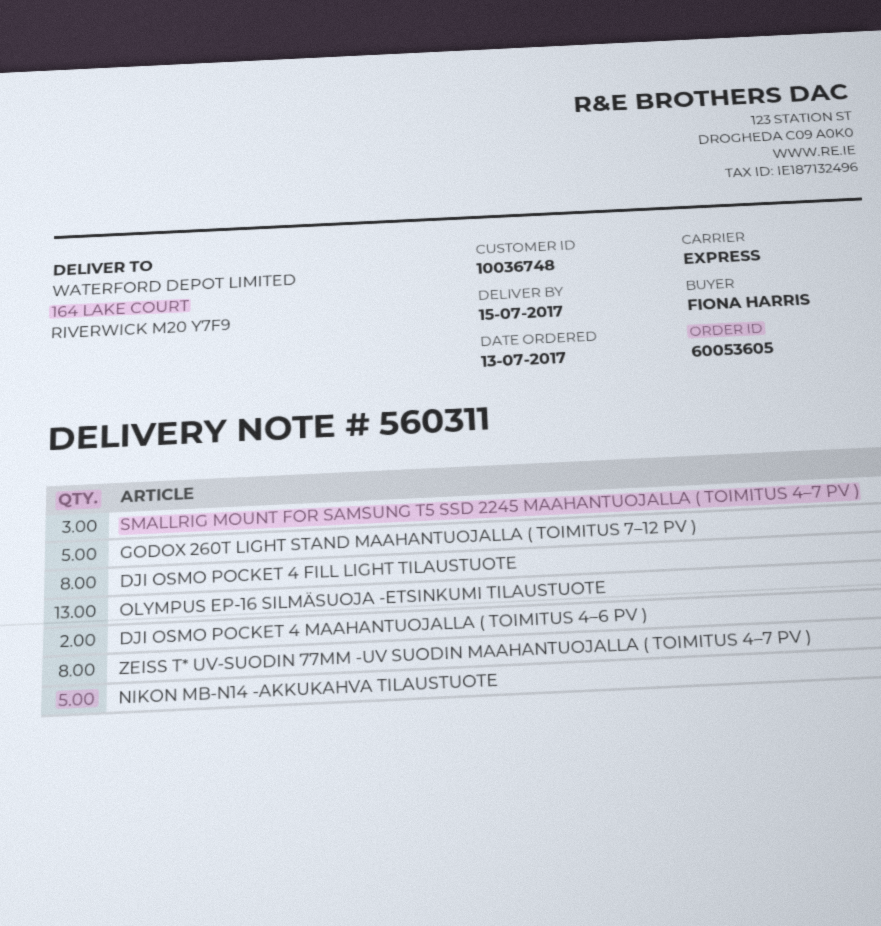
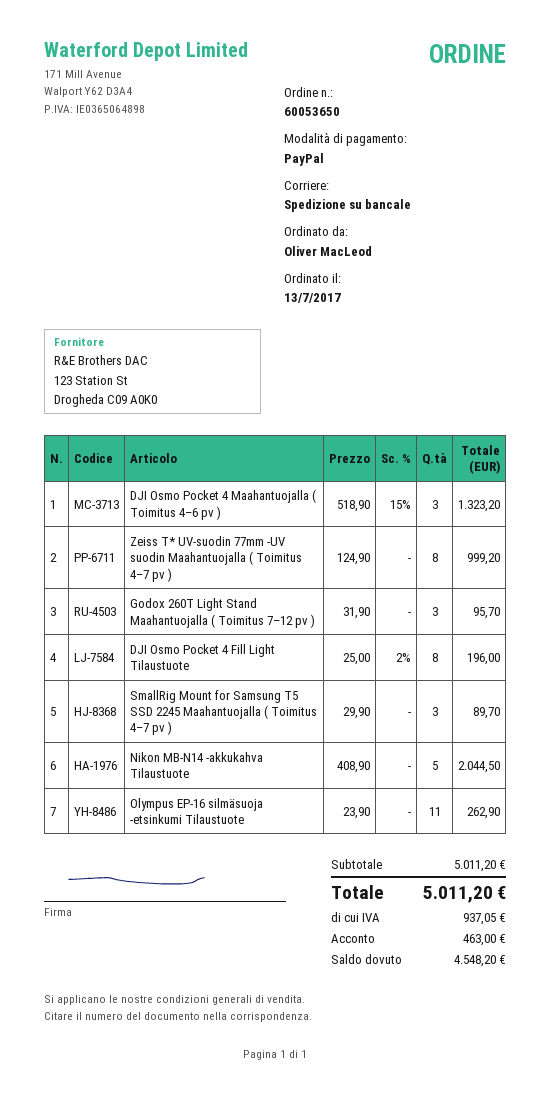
order number: 60053605 -> 60053650
ordered by: FIONA HARRIS -> Oliver MacLeod
shipping method: express -> pallet freight
GODOX 260T LIGHT STAND MAAHANTUOJALLA ( TOIMITUS 7–12 PV ): 5 -> 3
OLYMPUS EP-16 SILMÄSUOJA -ETSINKUMI TILAUSTUOTE: 13 -> 11
DJI OSMO POCKET 4 MAAHANTUOJALLA ( TOIMITUS 4–6 PV ): 2 -> 3

